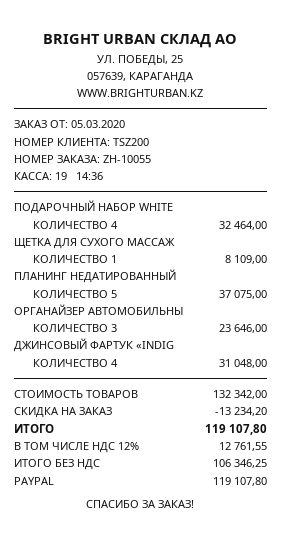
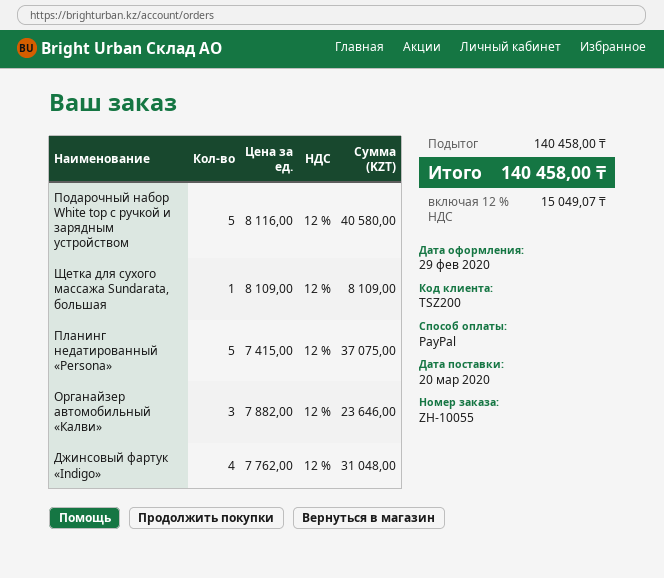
order date: 2020-03-05 -> 2020-02-29
ПОДАРОЧНЫЙ НАБОР WHITE: 4 for 32464.00 -> 5 for 40580.00
subtotal: 132342.00 -> 140458.00
discount: 13234.20 -> none
tax: 12% = 12761.55 -> 12% = 15049.07
total: 119107.80 -> 140458.00

